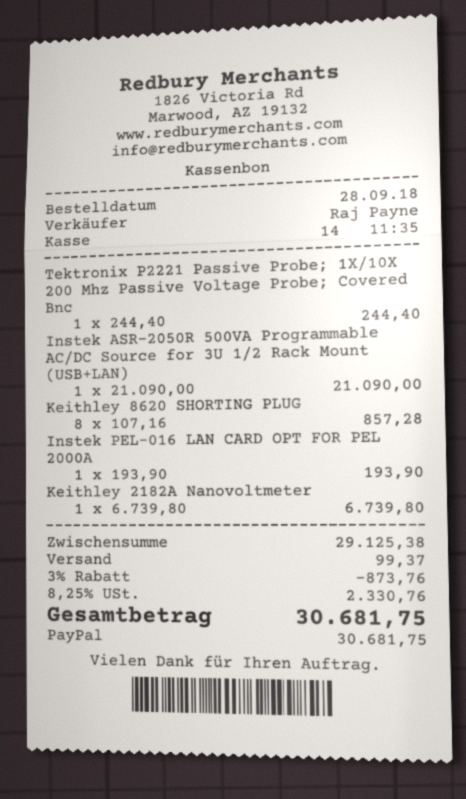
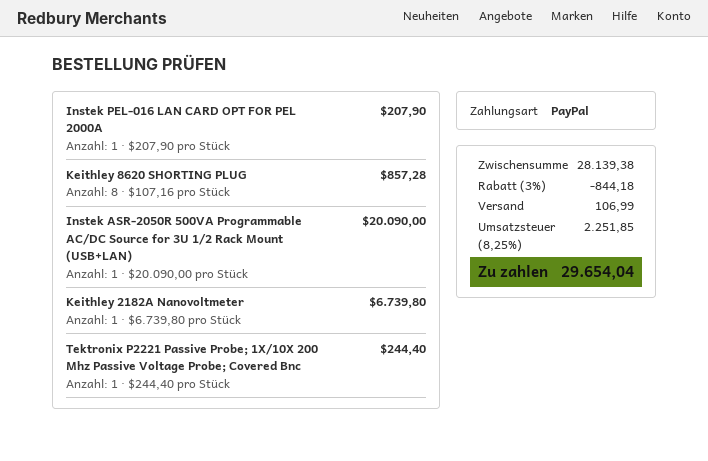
Instek ASR-2050R 500VA Programmable AC/DC Source for 3U 1/2 Rack Mount (USB+LAN): 1 x 21090.00 = 21090.00 -> 1 x 20090.00 = 20090.00
Instek PEL-016 LAN CARD OPT FOR PEL 2000A: 1 x 193.90 = 193.90 -> 1 x 207.90 = 207.90
subtotal: 29125.38 -> 28139.38
discount: 3% = 873.76 -> 3% = 844.18
shipping: 99.37 -> 106.99
tax: 8.25% = 2330.76 -> 8.25% = 2251.85
total: 30681.75 -> 29654.04

